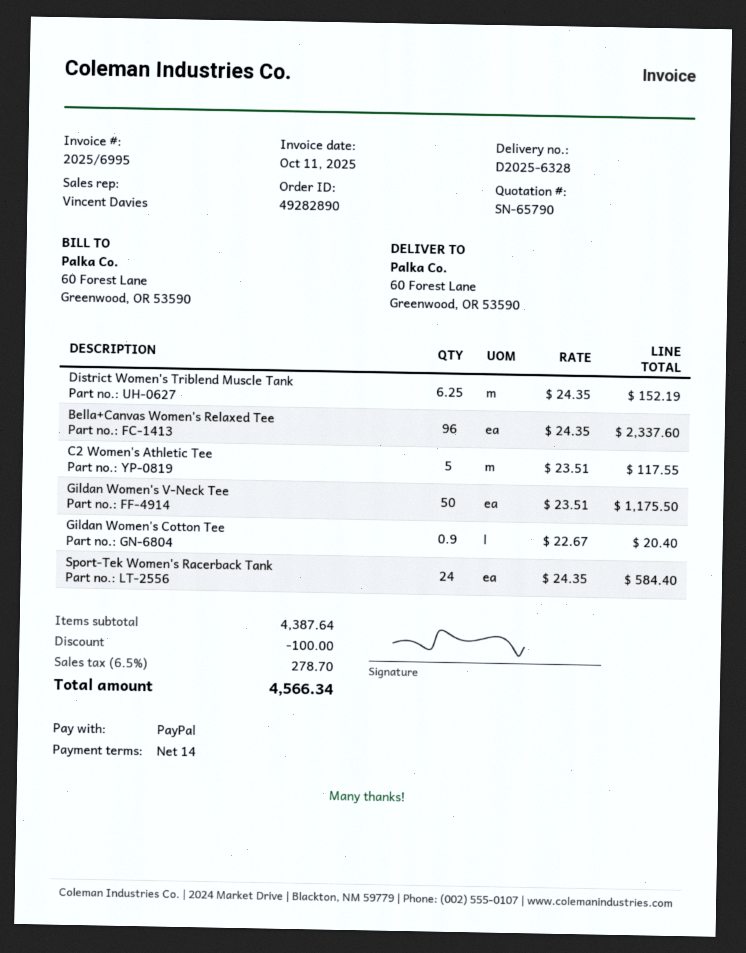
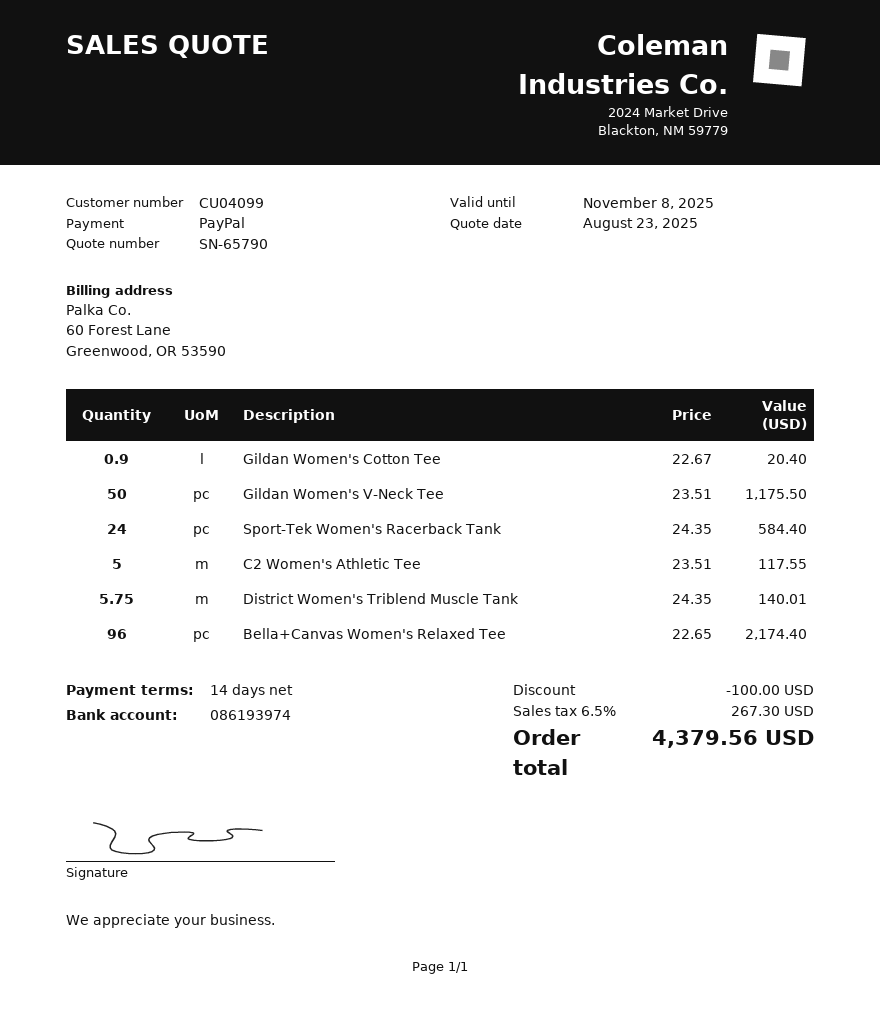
District Women's Triblend Muscle Tank: 6.25 x 24.35 = 152.19 -> 5.75 x 24.35 = 140.01
Bella+Canvas Women's Relaxed Tee: 96 x 24.35 = 2337.60 -> 96 x 22.65 = 2174.40
tax: 6.5% = 278.70 -> 6.5% = 267.30
total: 4566.34 -> 4379.56

